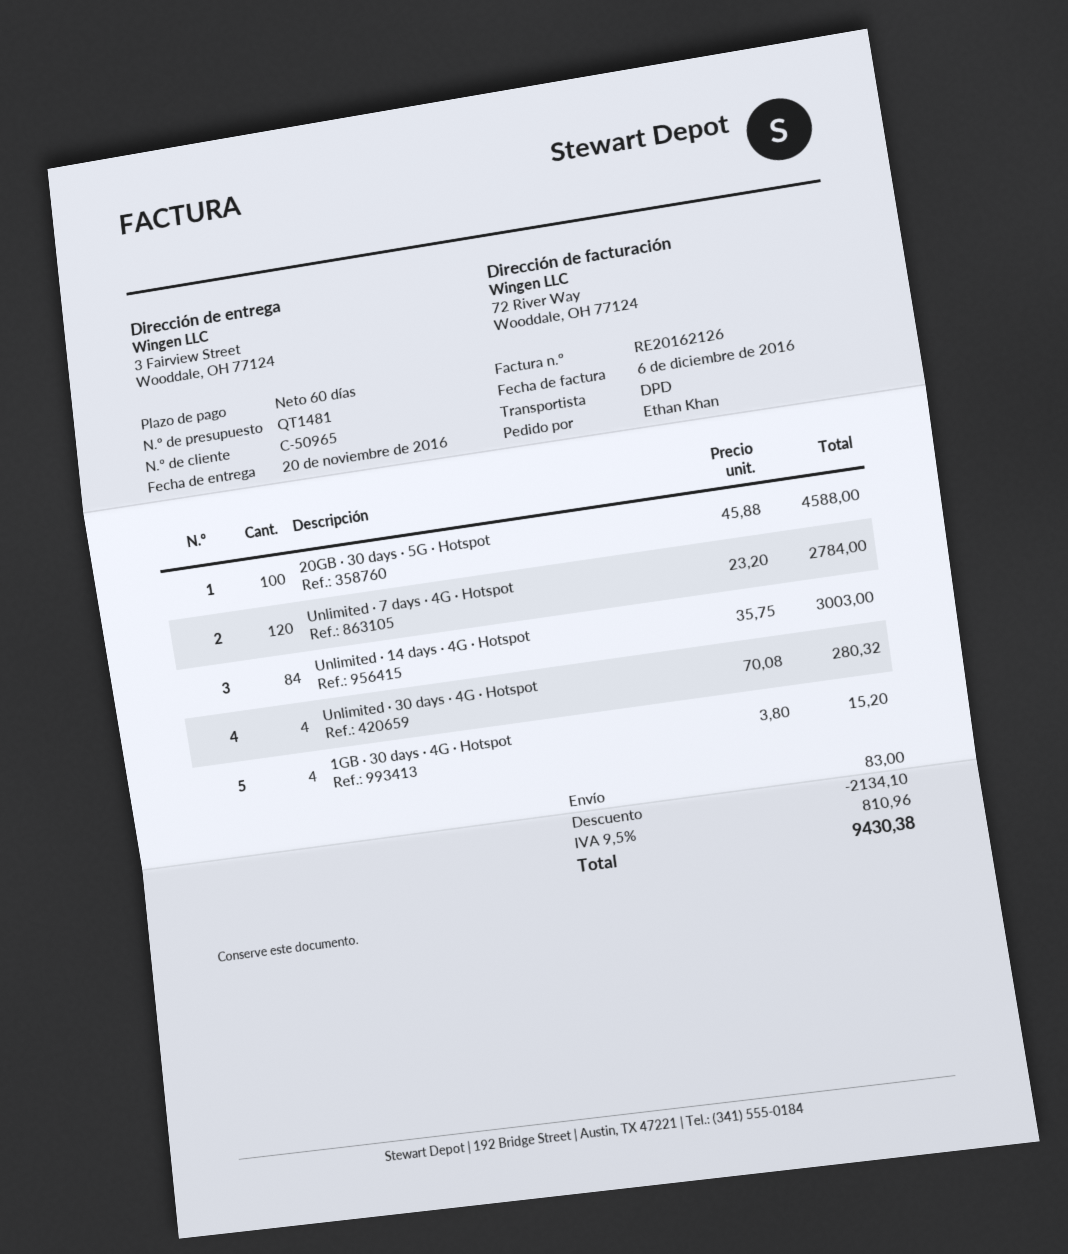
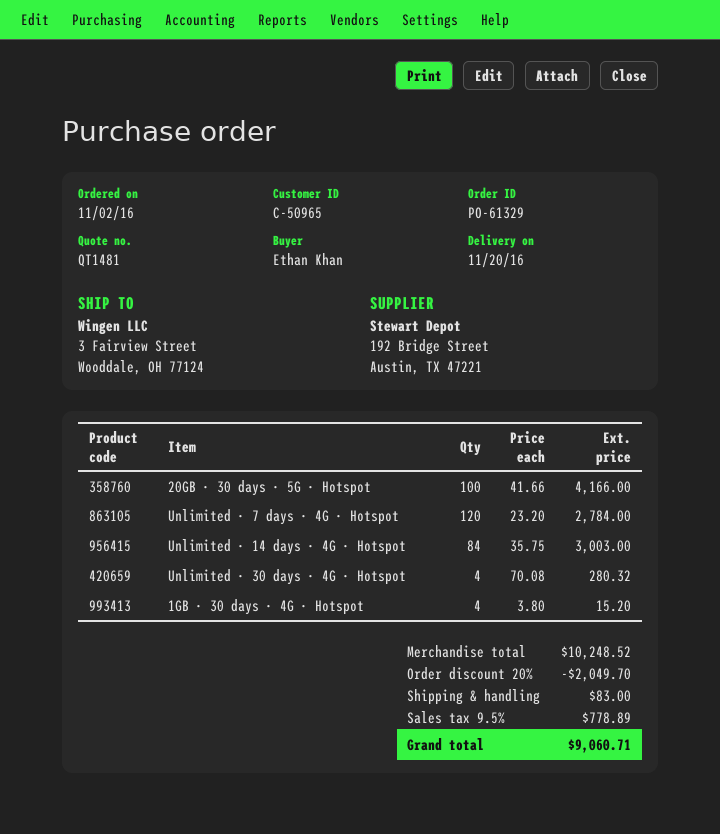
20GB · 30 days · 5G · Hotspot: 100 x 45.88 = 4588.00 -> 100 x 41.66 = 4166.00
discount: 2134.10 -> 2049.70
tax: 9.5% = 810.96 -> 9.5% = 778.89
total: 9430.38 -> 9060.71

